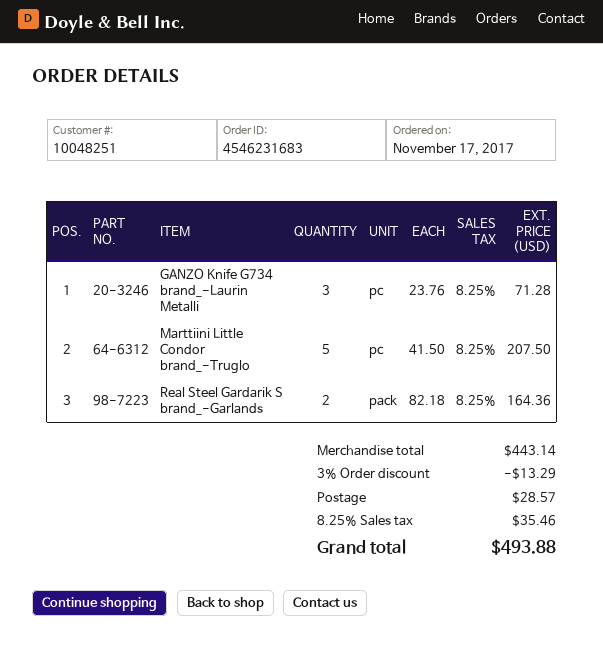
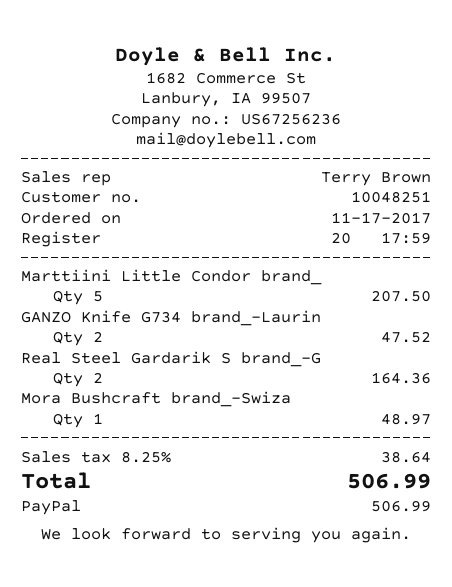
GANZO Knife G734 brand_-Laurin Metalli: 3 for 71.28 -> 2 for 47.52
Mora Bushcraft brand_-Swiza: none -> 1 for 48.97
discount: 3% = 13.29 -> none
shipping: 28.57 -> none
tax: 8.25% = 35.46 -> 8.25% = 38.64
total: 493.88 -> 506.99

